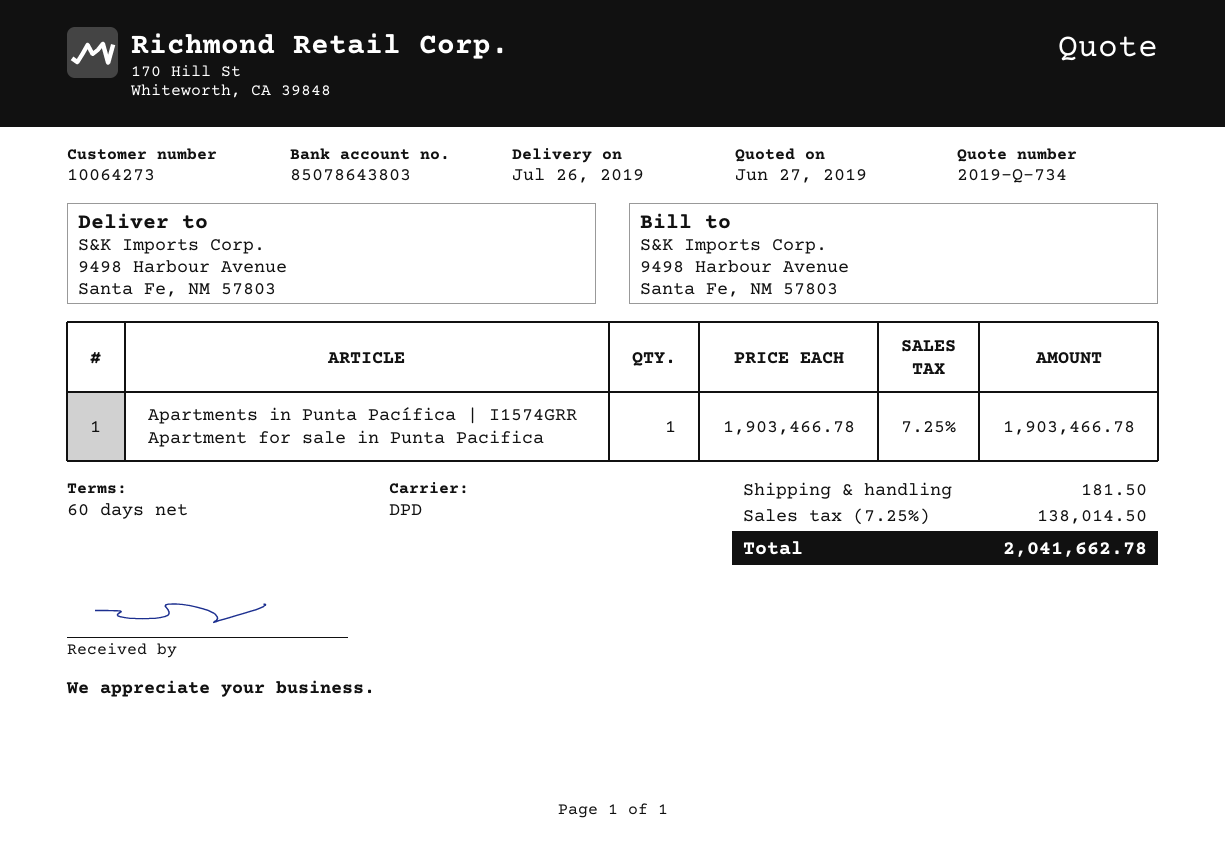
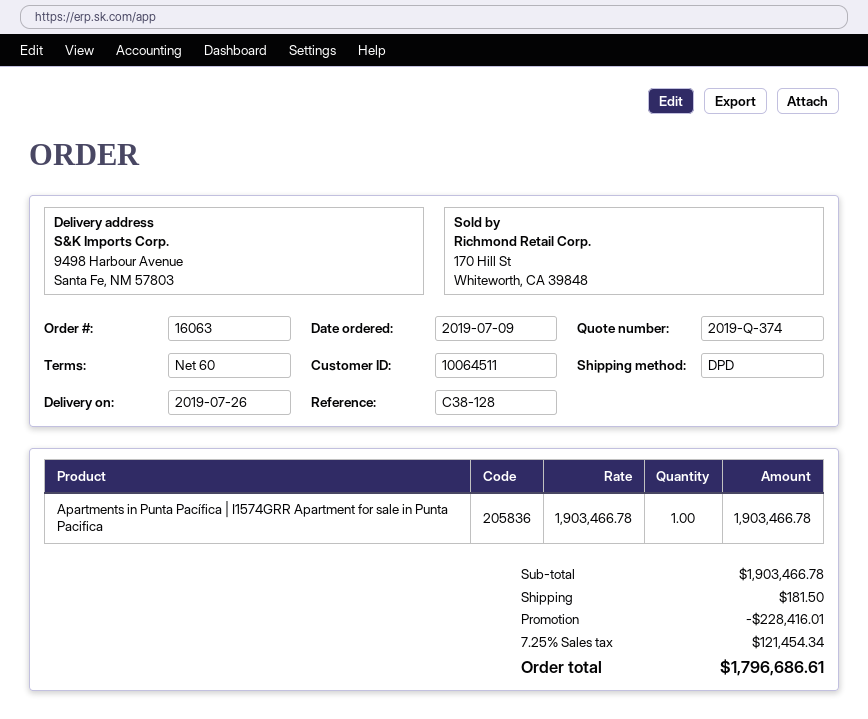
quote number: 2019-Q-734 -> 2019-Q-374
customer number: 10064273 -> 10064511
discount: none -> 228416.01
tax: 7.25% = 138014.50 -> 7.25% = 121454.34
total: 2041662.78 -> 1796686.61

